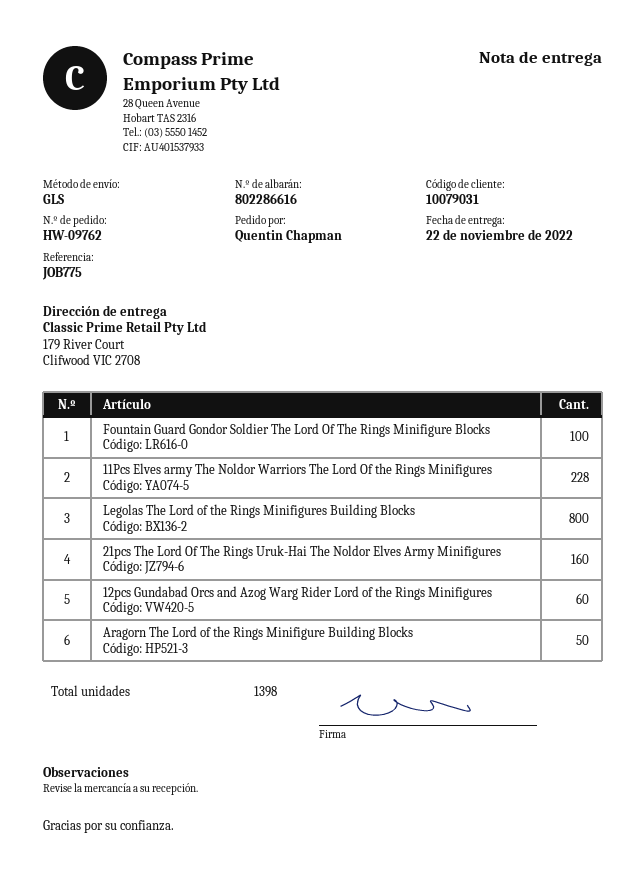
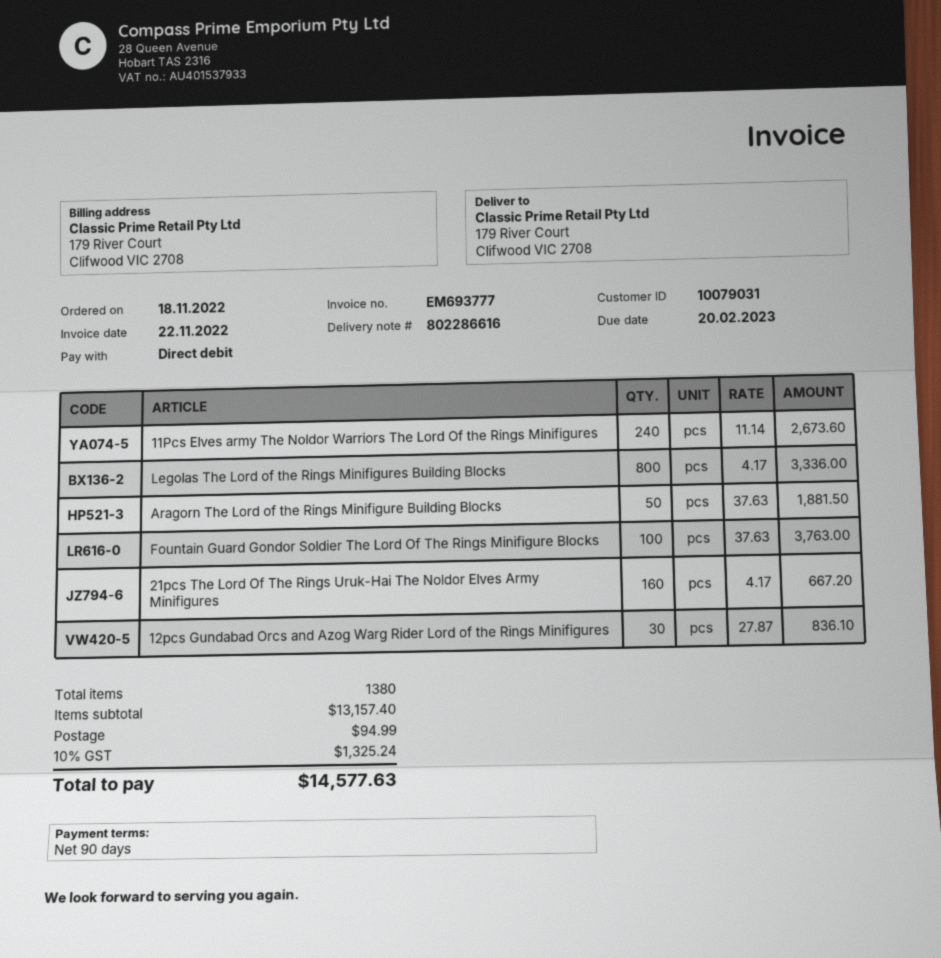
11Pcs Elves army The Noldor Warriors The Lord Of the Rings Minifigures: 228 -> 240
12pcs Gundabad Orcs and Azog Warg Rider Lord of the Rings Minifigures: 60 -> 30
total quantity: 1398 -> 1380

